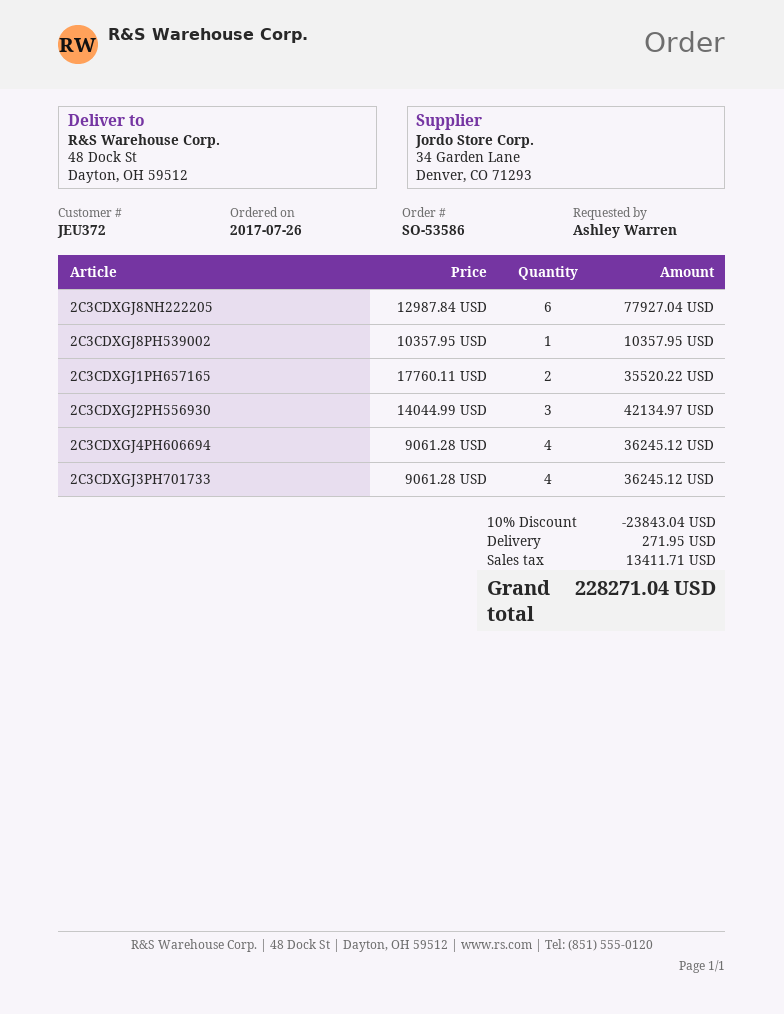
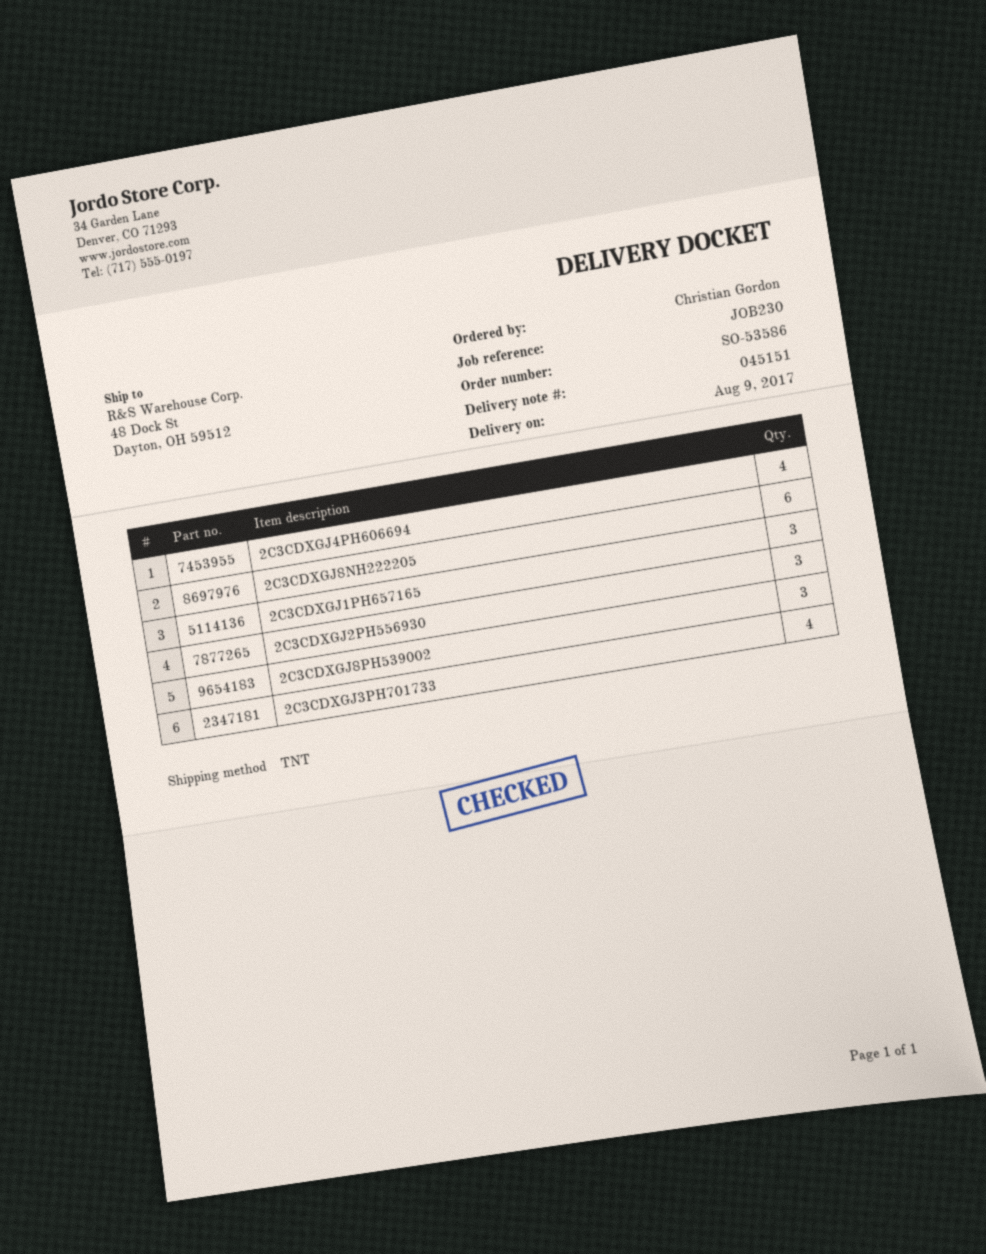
ordered by: Ashley Warren -> Christian Gordon
2C3CDXGJ8PH539002: 1 -> 3
2C3CDXGJ1PH657165: 2 -> 3

